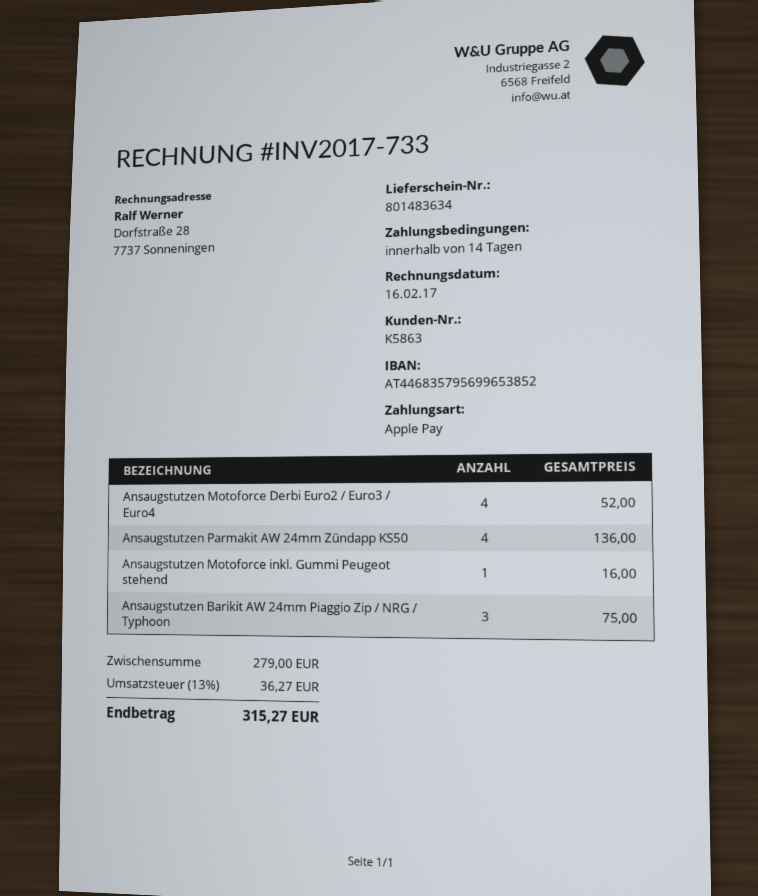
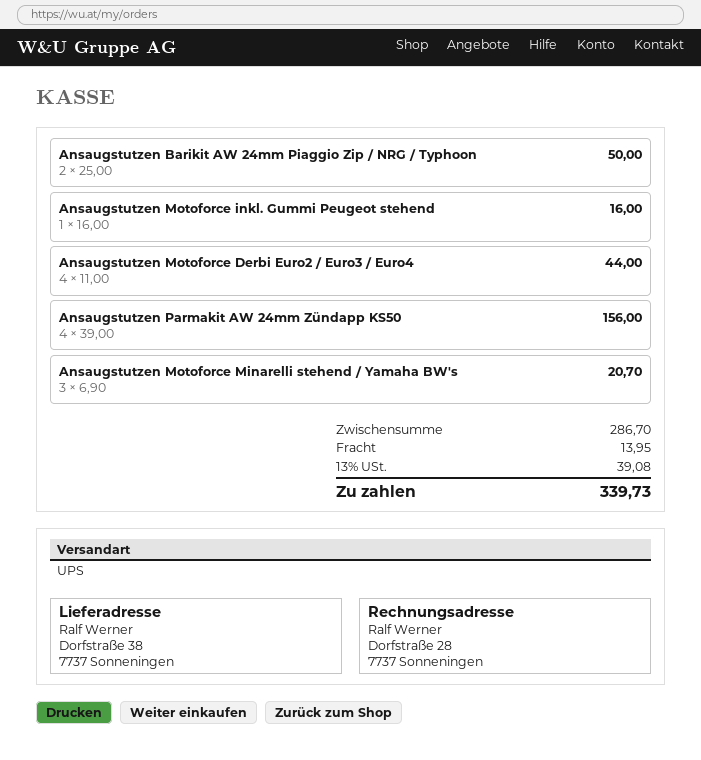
Ansaugstutzen Motoforce Derbi Euro2 / Euro3 / Euro4: 4 for 52.00 -> 4 for 44.00
Ansaugstutzen Parmakit AW 24mm Zündapp KS50: 4 for 136.00 -> 4 for 156.00
Ansaugstutzen Barikit AW 24mm Piaggio Zip / NRG / Typhoon: 3 for 75.00 -> 2 for 50.00
Ansaugstutzen Motoforce Minarelli stehend / Yamaha BW's: none -> 3 for 20.70
subtotal: 279.00 -> 286.70
shipping: none -> 13.95
tax: 13% = 36.27 -> 13% = 39.08
total: 315.27 -> 339.73

